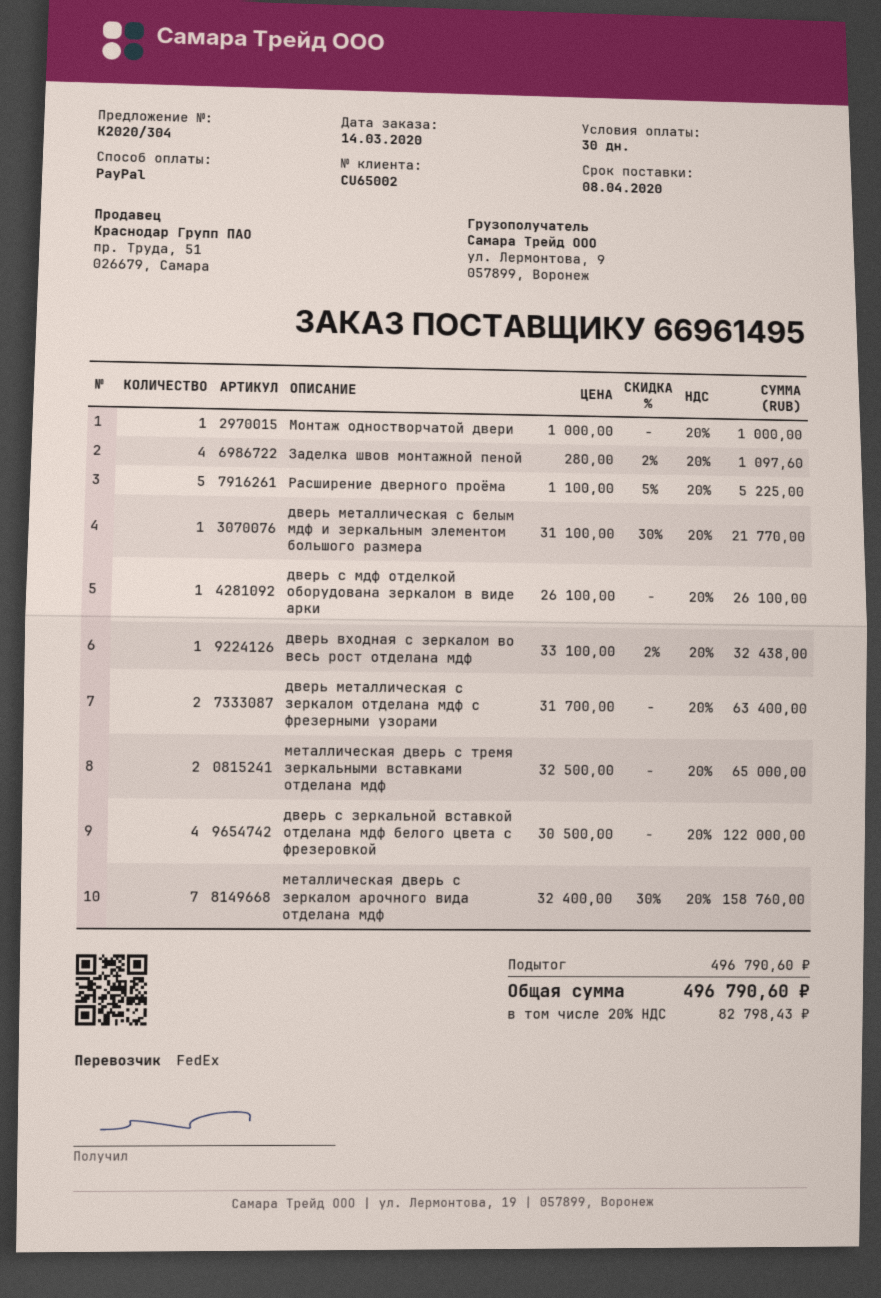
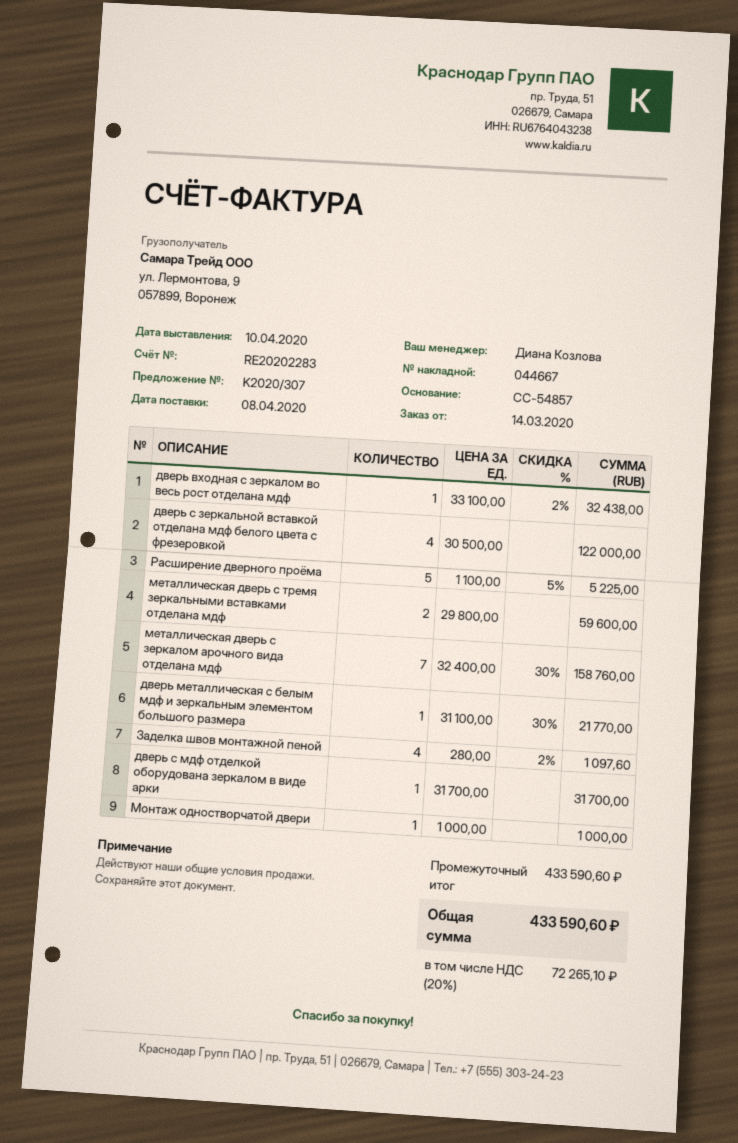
quote number: K2020/304 -> K2020/307
дверь с мдф отделкой оборудована зеркалом в виде арки: 1 x 26100.00 = 26100.00 -> 1 x 31700.00 = 31700.00
дверь металлическая с зеркалом отделана мдф с фрезерными узорами: 2 x 31700.00 = 63400.00 -> none
металлическая дверь с тремя зеркальными вставками отделана мдф: 2 x 32500.00 = 65000.00 -> 2 x 29800.00 = 59600.00
subtotal: 496790.60 -> 433590.60
tax: 20% = 82798.43 -> 20% = 72265.10
total: 496790.60 -> 433590.60

